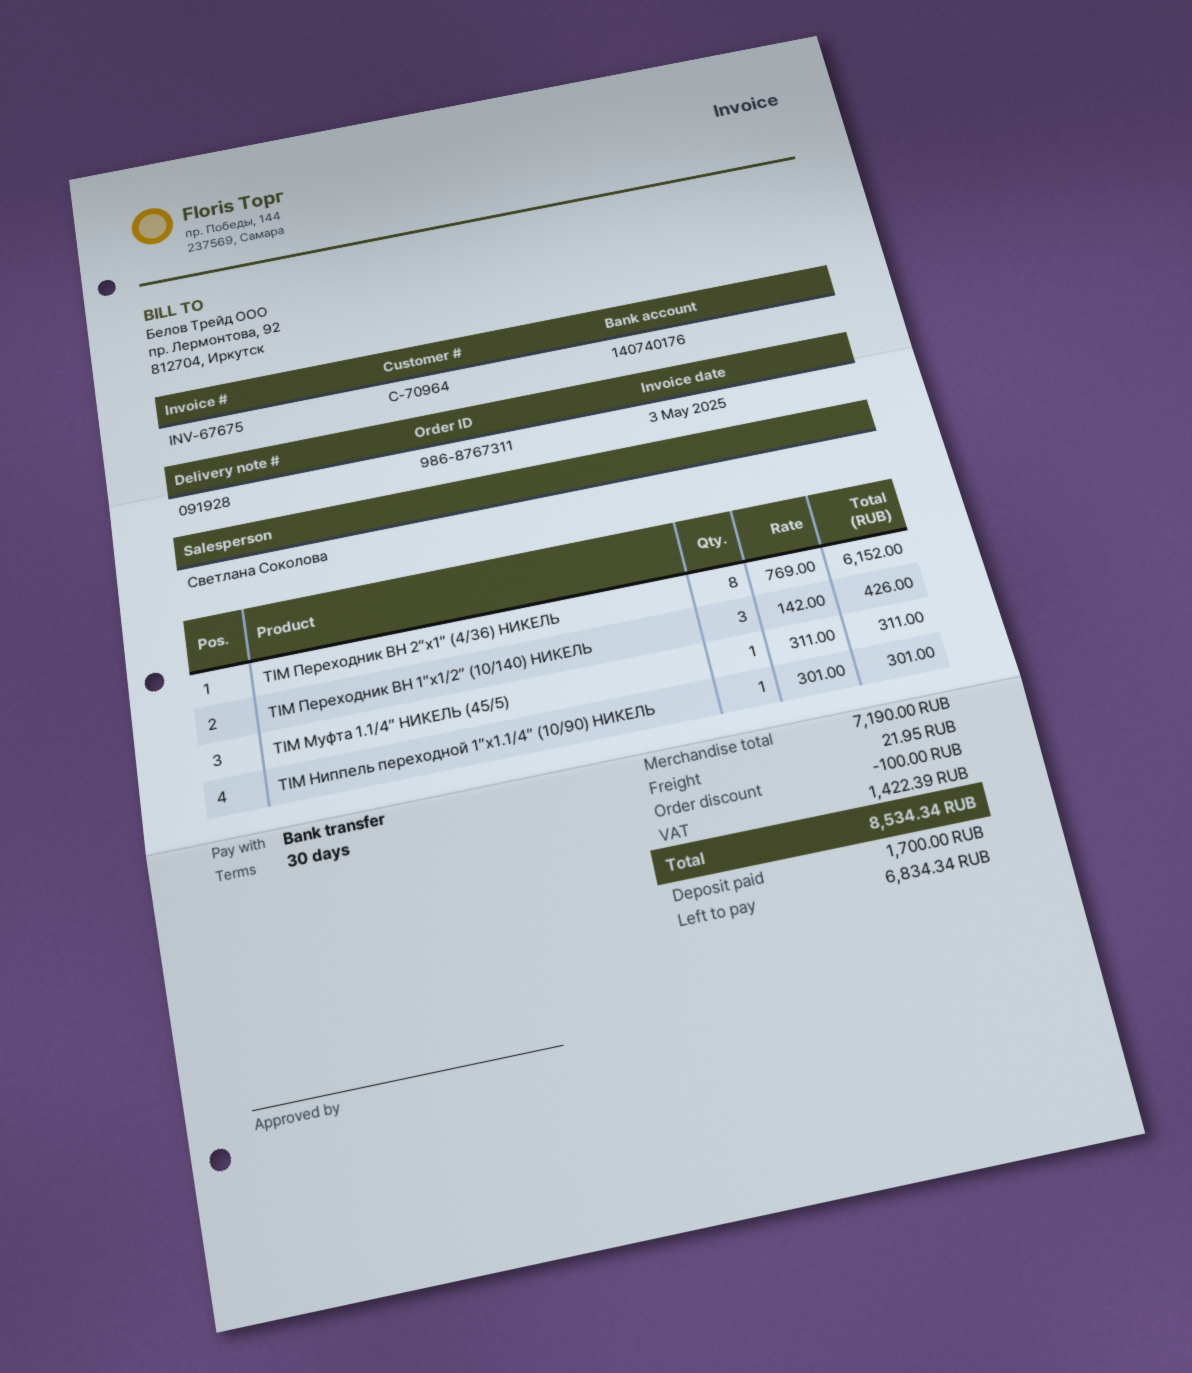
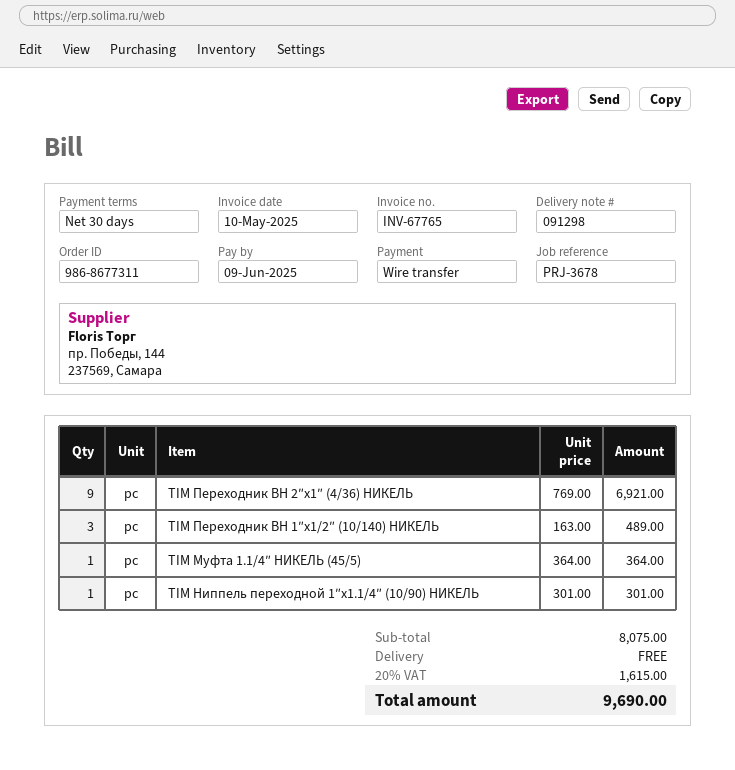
order number: 986-8767311 -> 986-8677311
delivery note number: 091928 -> 091298
invoice number: INV-67675 -> INV-67765
invoice date: 2025-05-03 -> 2025-05-10
TIM Переходник ВН 2″х1″ (4/36) НИКЕЛЬ: 8 x 769.00 = 6152.00 -> 9 x 769.00 = 6921.00
TIM Переходник ВН 1″x1/2″ (10/140) НИКЕЛЬ: 3 x 142.00 = 426.00 -> 3 x 163.00 = 489.00
TIM Муфта 1.1/4″ НИКЕЛЬ (45/5): 1 x 311.00 = 311.00 -> 1 x 364.00 = 364.00
subtotal: 7190.00 -> 8075.00
discount: 100.00 -> none
shipping: 21.95 -> 0.00
tax: 1422.39 -> 1615.00
total: 8534.34 -> 9690.00

